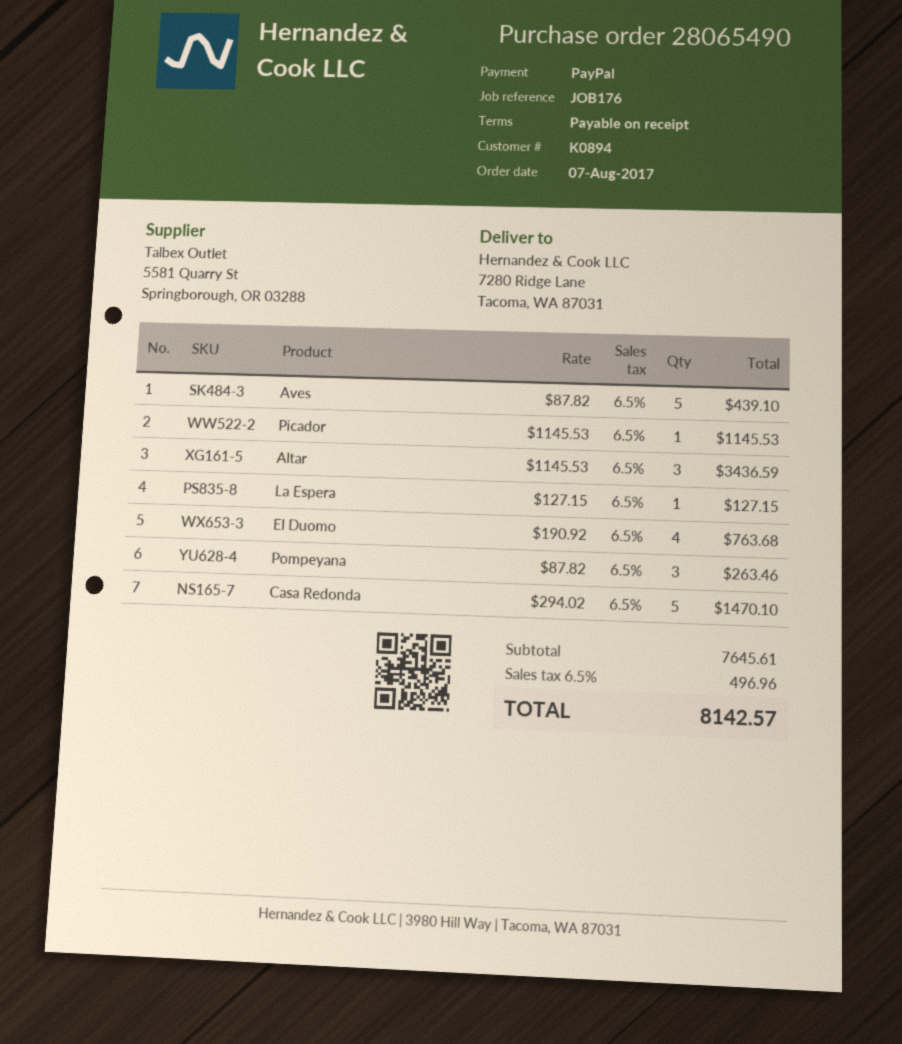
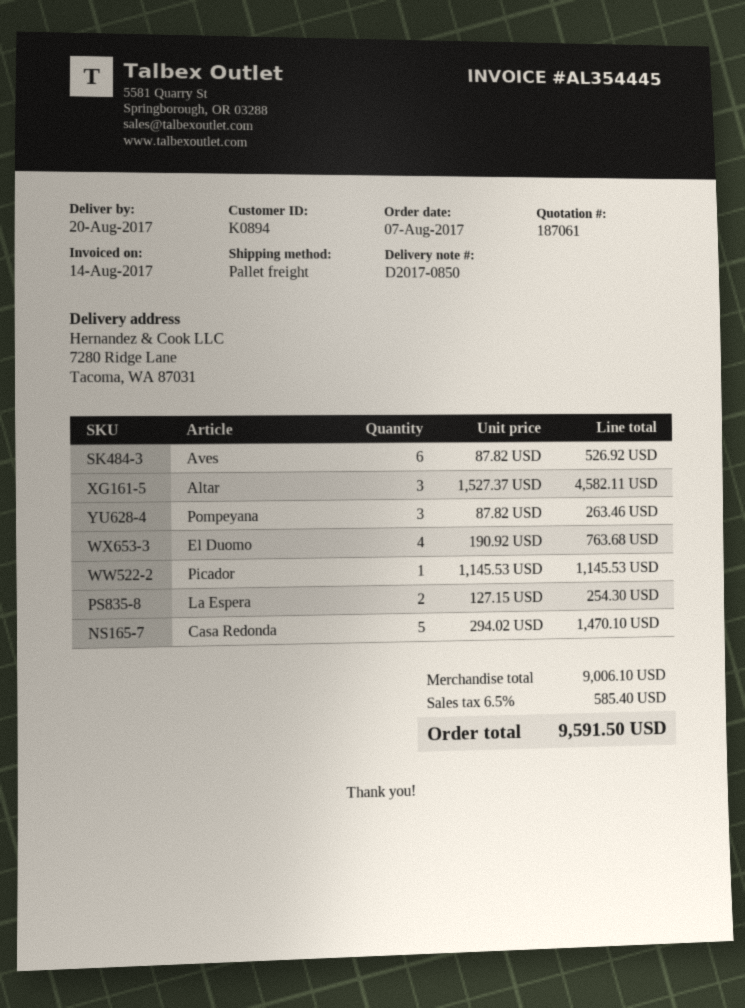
Aves: 5 x 87.82 = 439.10 -> 6 x 87.82 = 526.92
Altar: 3 x 1145.53 = 3436.59 -> 3 x 1527.37 = 4582.11
La Espera: 1 x 127.15 = 127.15 -> 2 x 127.15 = 254.30
subtotal: 7645.61 -> 9006.10
tax: 6.5% = 496.96 -> 6.5% = 585.40
total: 8142.57 -> 9591.50

